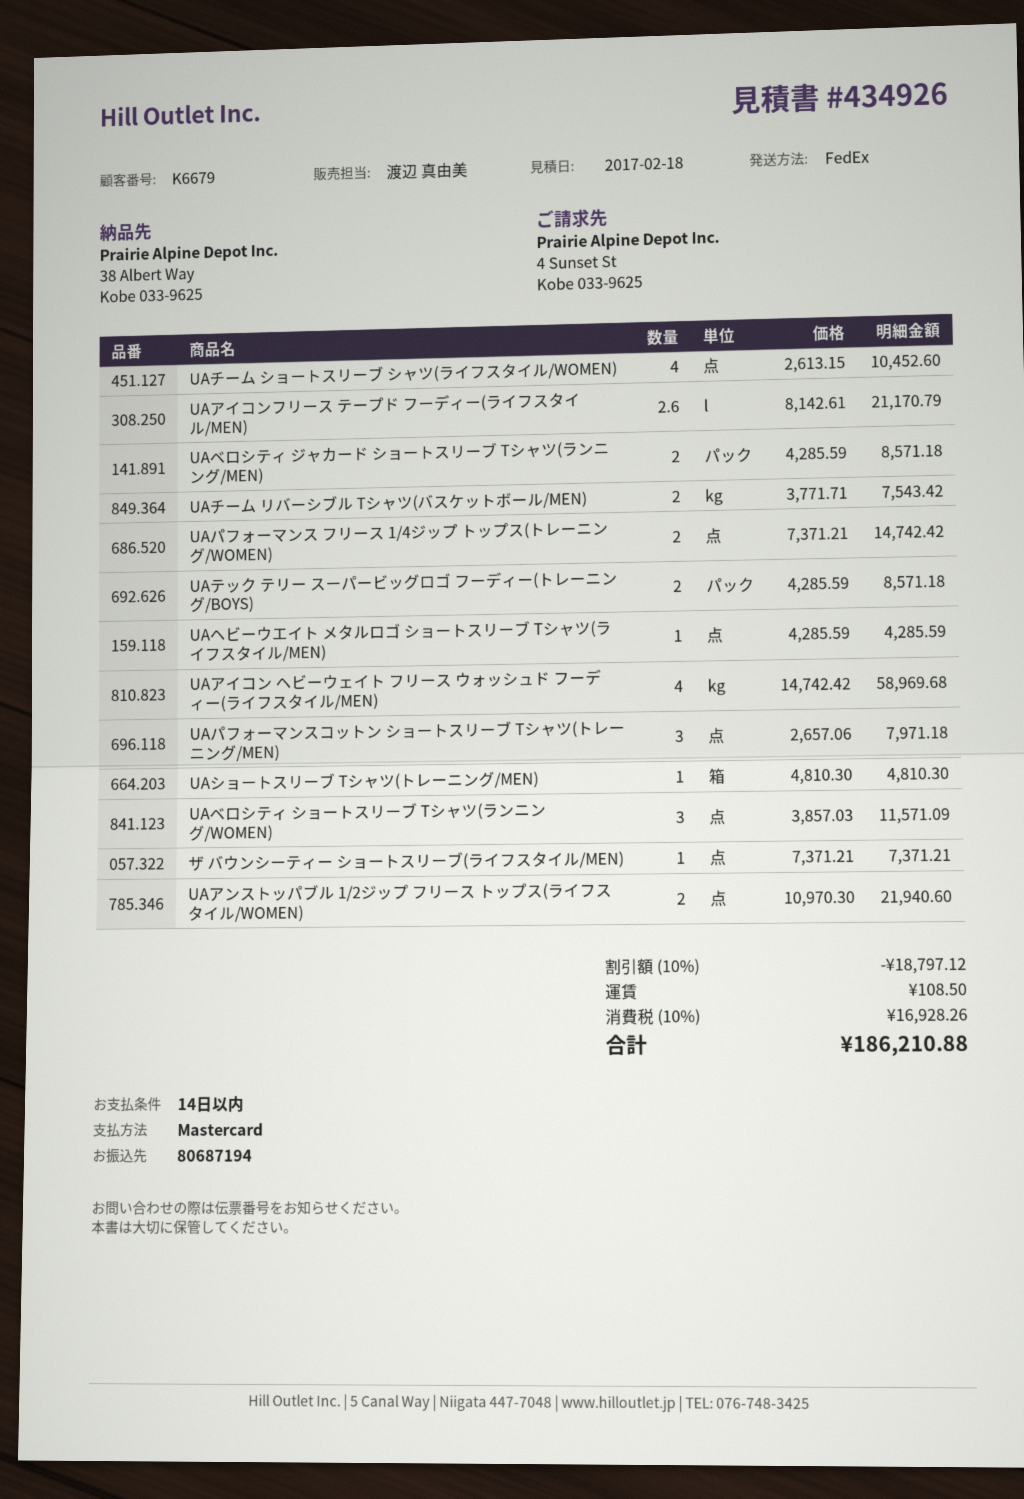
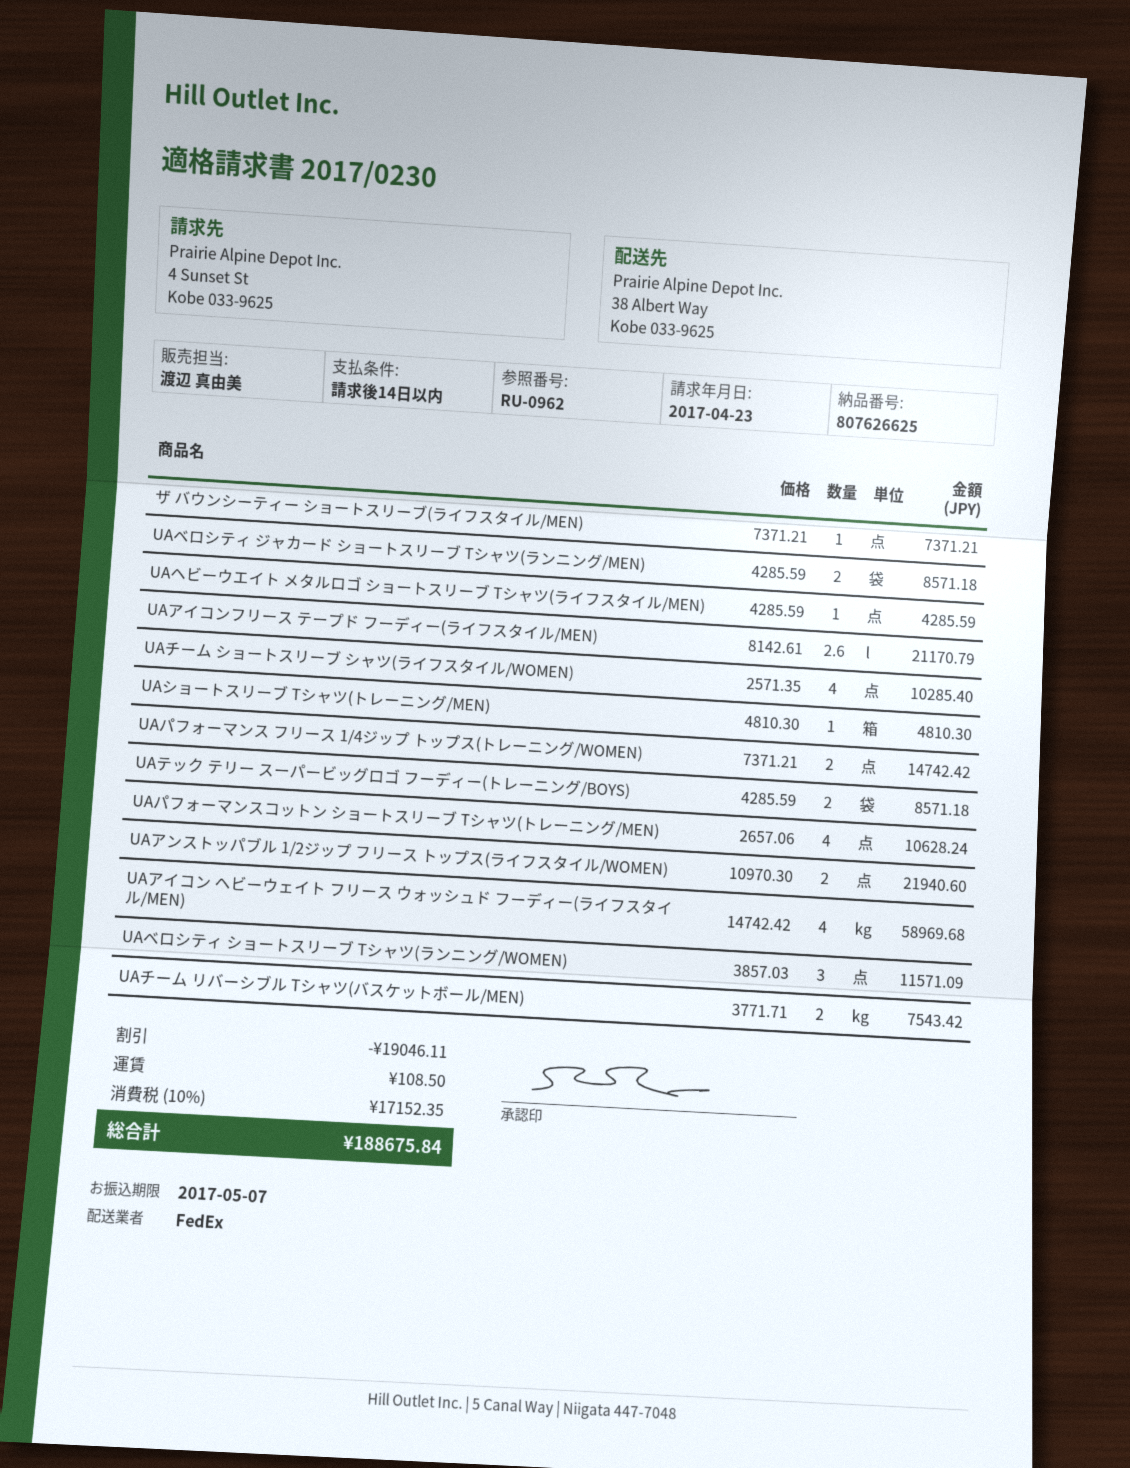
UAチーム ショートスリーブ シャツ(ライフスタイル/WOMEN): 4 x 2613.15 = 10452.60 -> 4 x 2571.35 = 10285.40
UAパフォーマンスコットン ショートスリーブ Tシャツ(トレーニング/MEN): 3 x 2657.06 = 7971.18 -> 4 x 2657.06 = 10628.24
discount: 18797.12 -> 19046.11
tax: 10% = 16928.26 -> 10% = 17152.35
total: 186210.88 -> 188675.84

